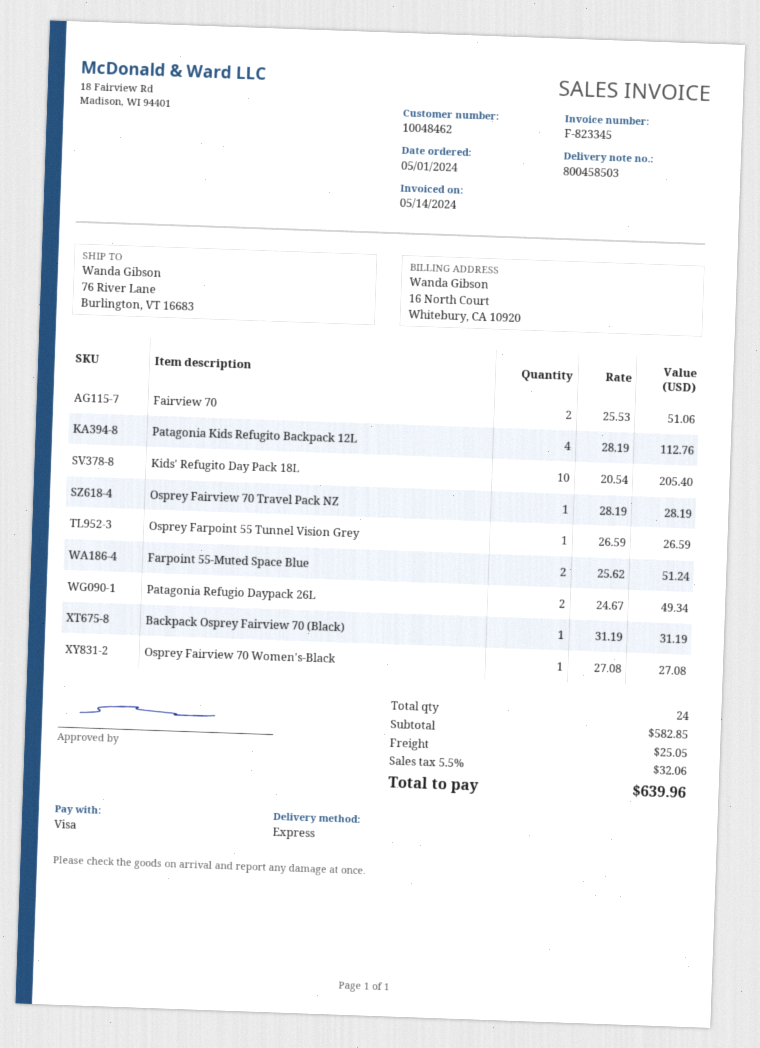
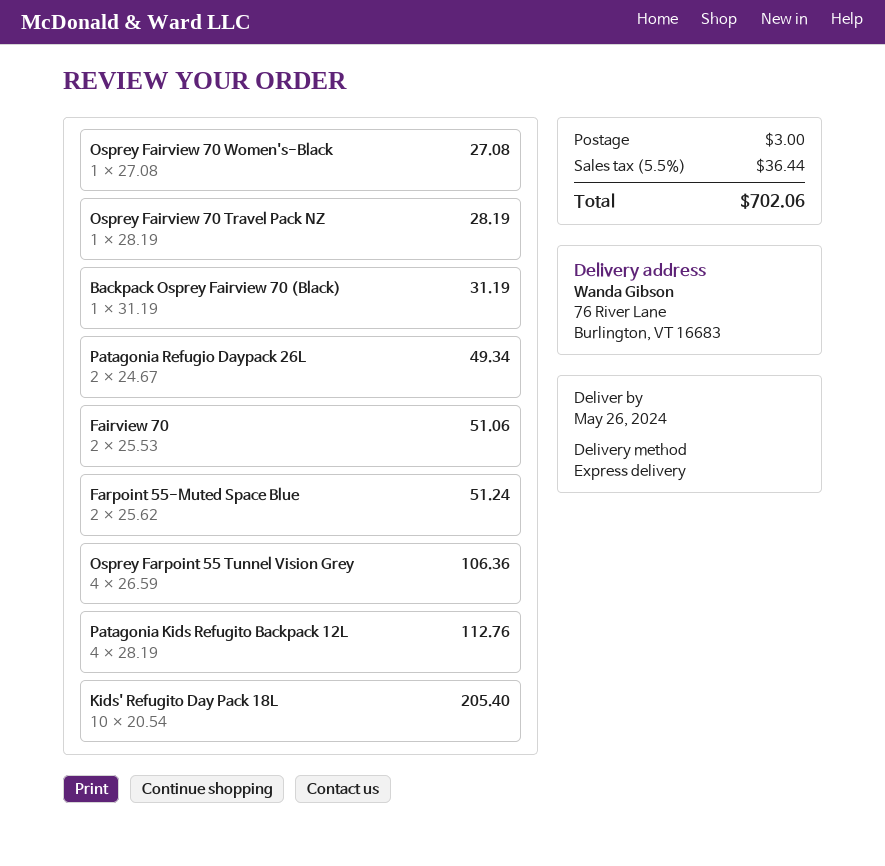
Osprey Farpoint 55 Tunnel Vision Grey: 1 x 26.59 = 26.59 -> 4 x 26.59 = 106.36
shipping: 25.05 -> 3.00
tax: 5.5% = 32.06 -> 5.5% = 36.44
total: 639.96 -> 702.06

